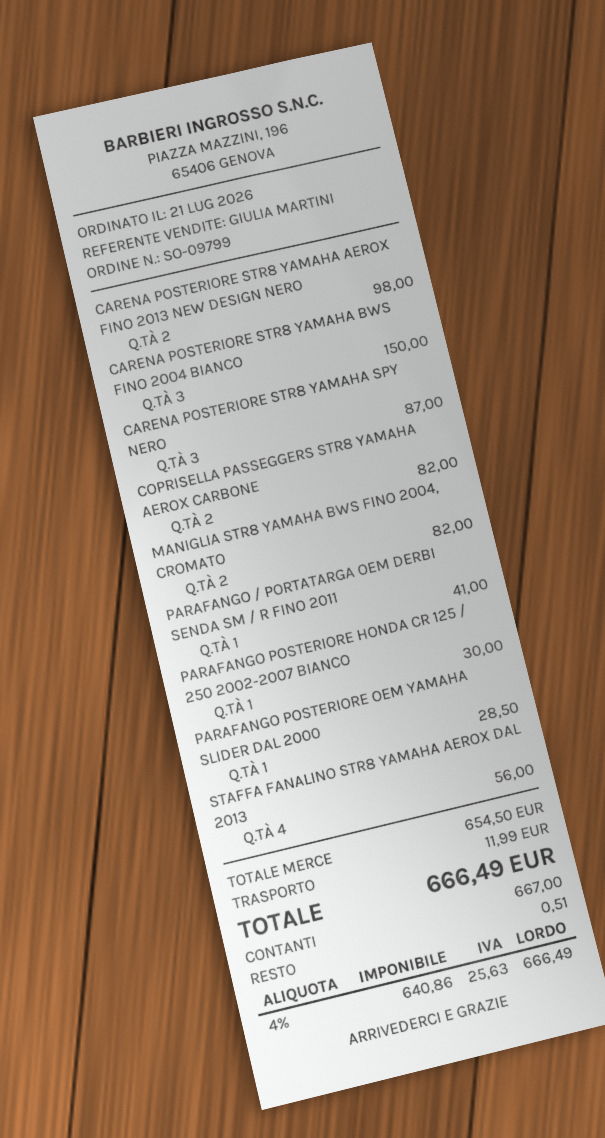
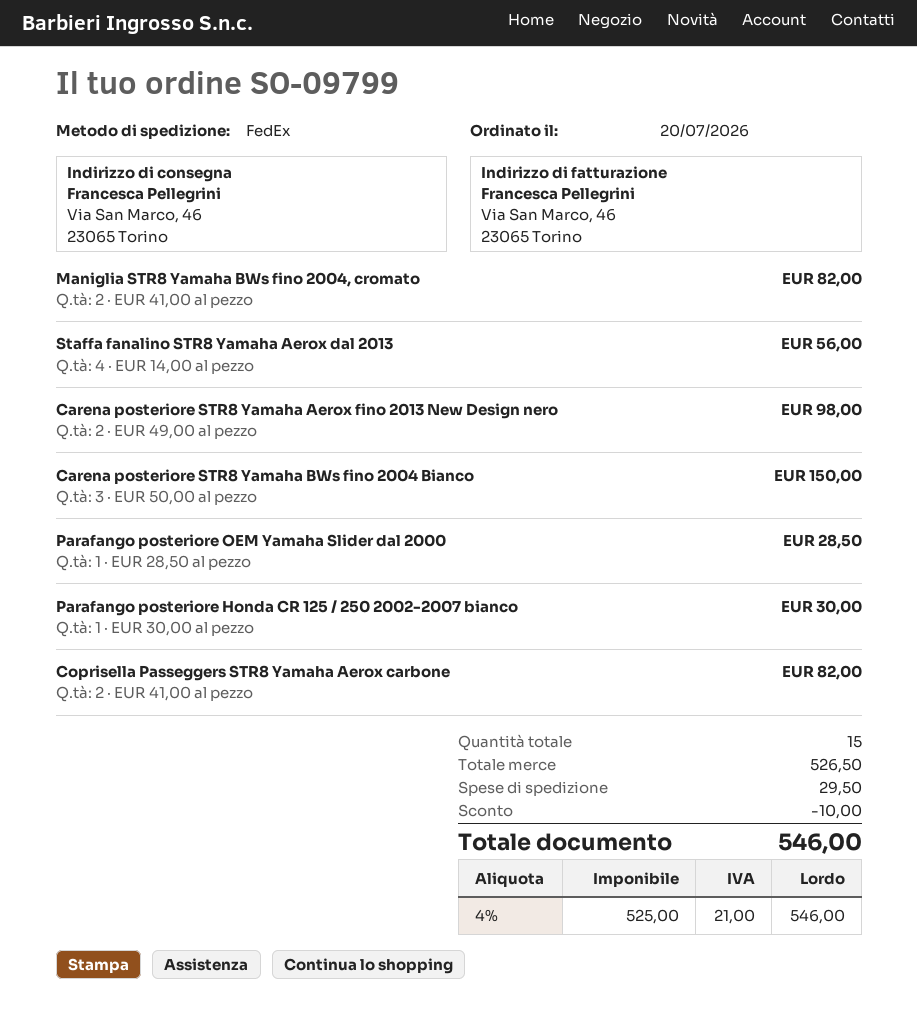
order date: 2026-07-21 -> 2026-07-20
CARENA POSTERIORE STR8 YAMAHA SPY NERO: 3 for 87.00 -> none
PARAFANGO / PORTATARGA OEM DERBI SENDA SM / R FINO 2011: 1 for 41.00 -> none
subtotal: 654.50 -> 526.50
discount: none -> 10.00
shipping: 11.99 -> 29.50
net: 640.86 -> 525.00
tax: 4% = 25.63 -> 4% = 21.00
total: 666.49 -> 546.00

